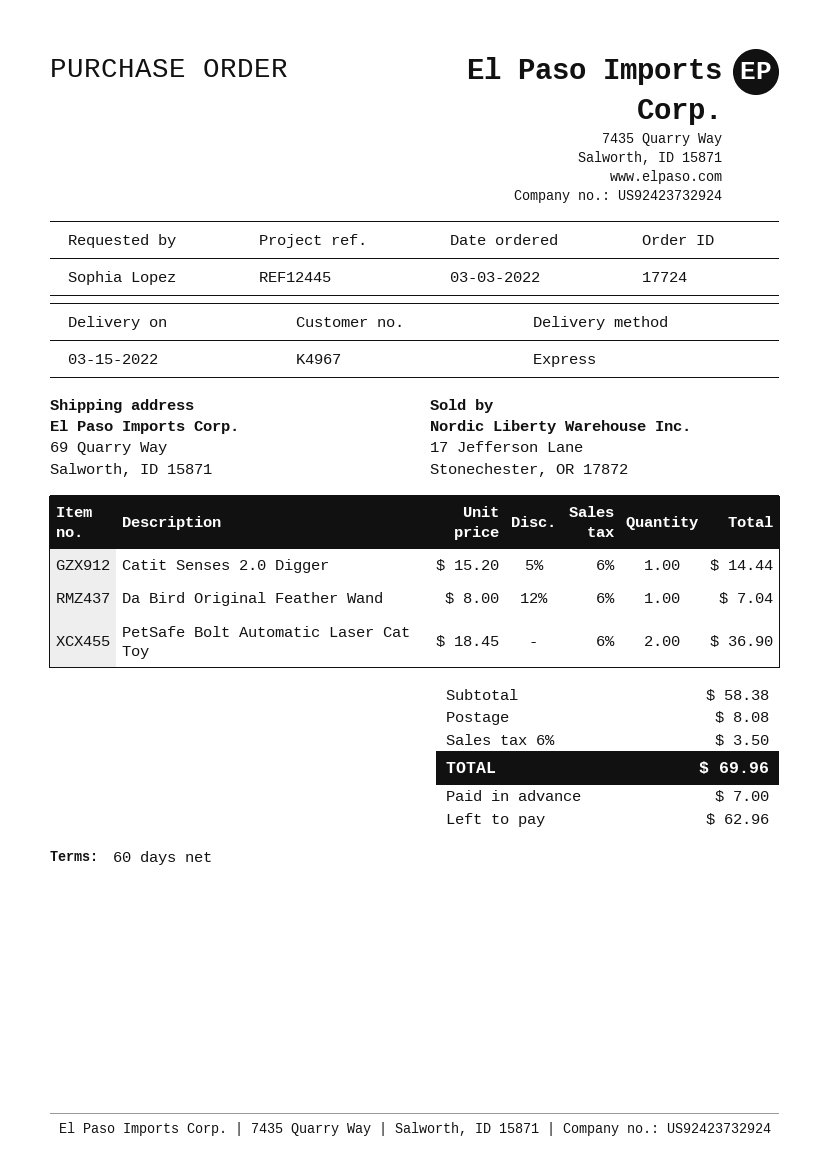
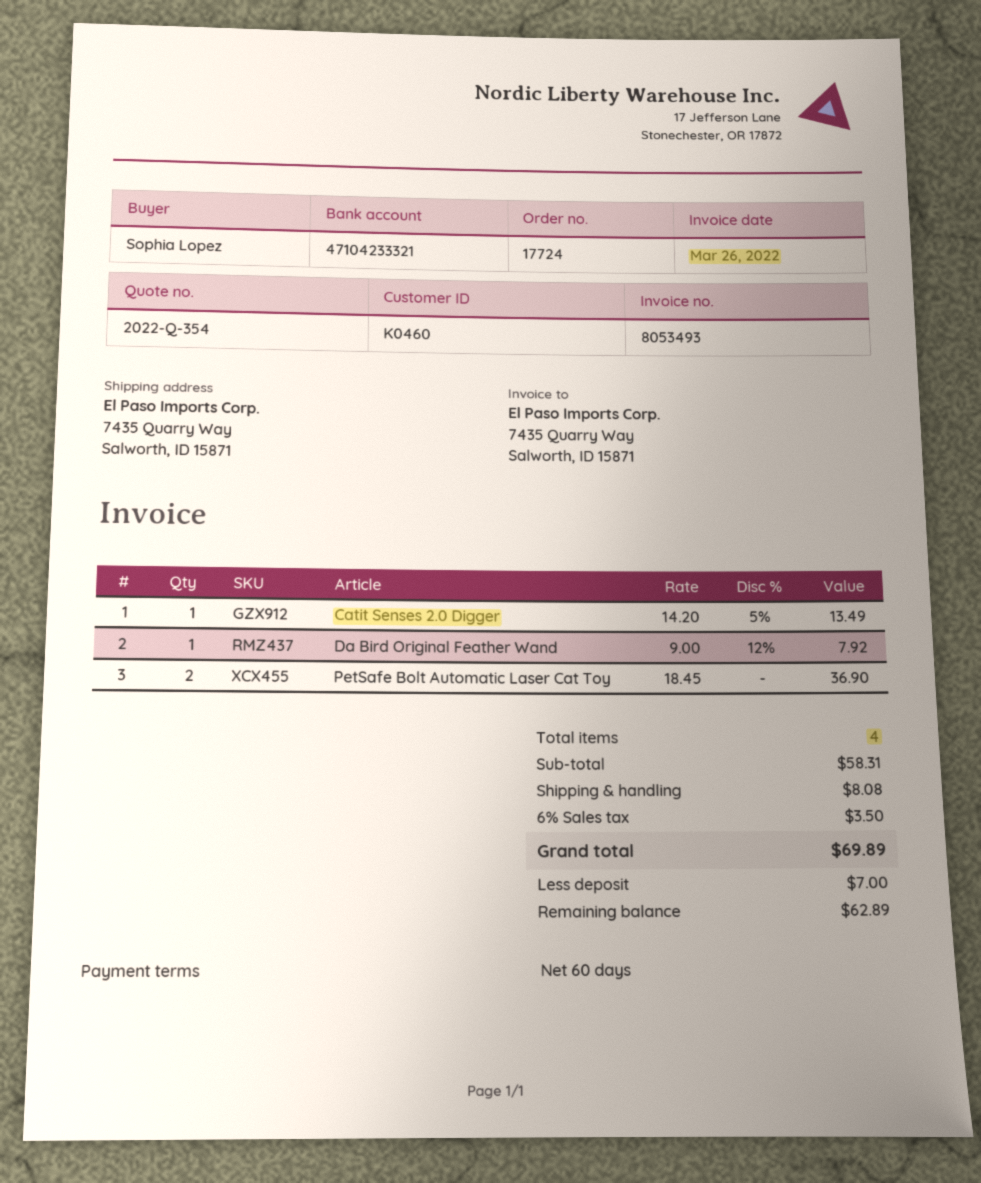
customer number: K4967 -> K0460
ship to: 69 Quarry Way, Salworth, ID 15871 -> 7435 Quarry Way, Salworth, ID 15871
Catit Senses 2.0 Digger: 1 x 15.20 - 5% = 14.44 -> 1 x 14.20 - 5% = 13.49
Da Bird Original Feather Wand: 1 x 8.00 - 12% = 7.04 -> 1 x 9.00 - 12% = 7.92
subtotal: 58.38 -> 58.31
total: 69.96 -> 69.89
balance: 62.96 -> 62.89

